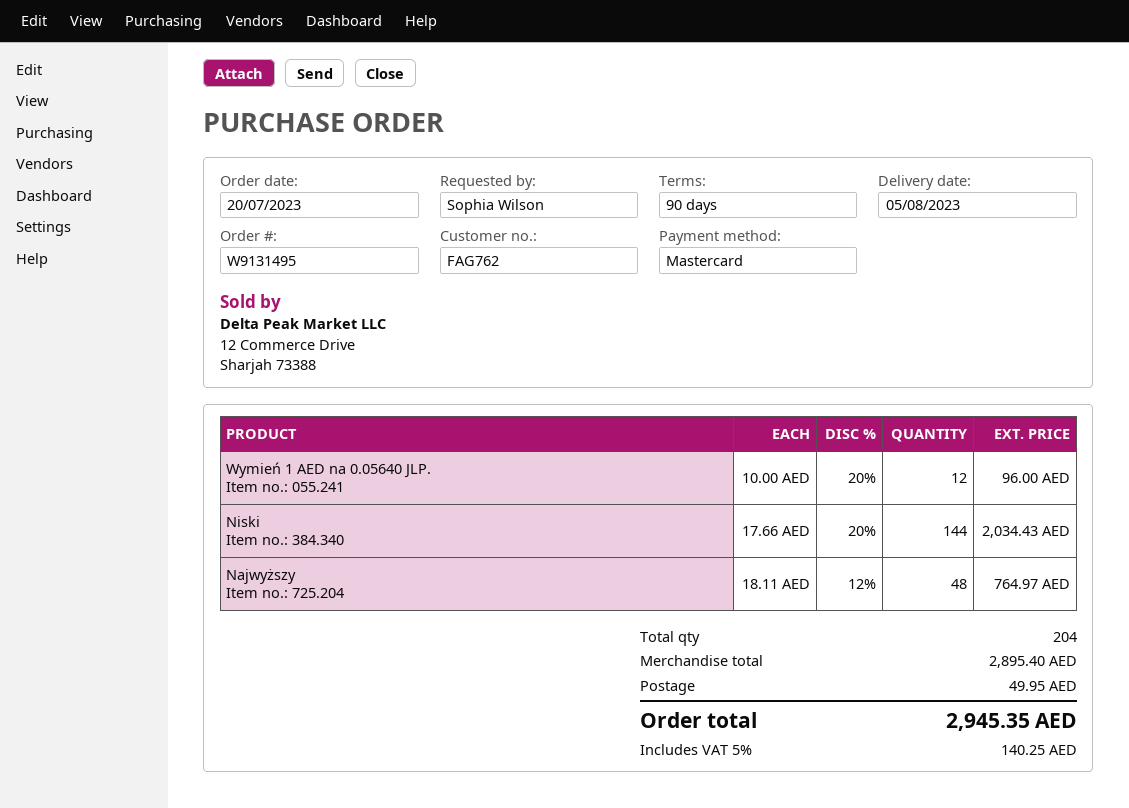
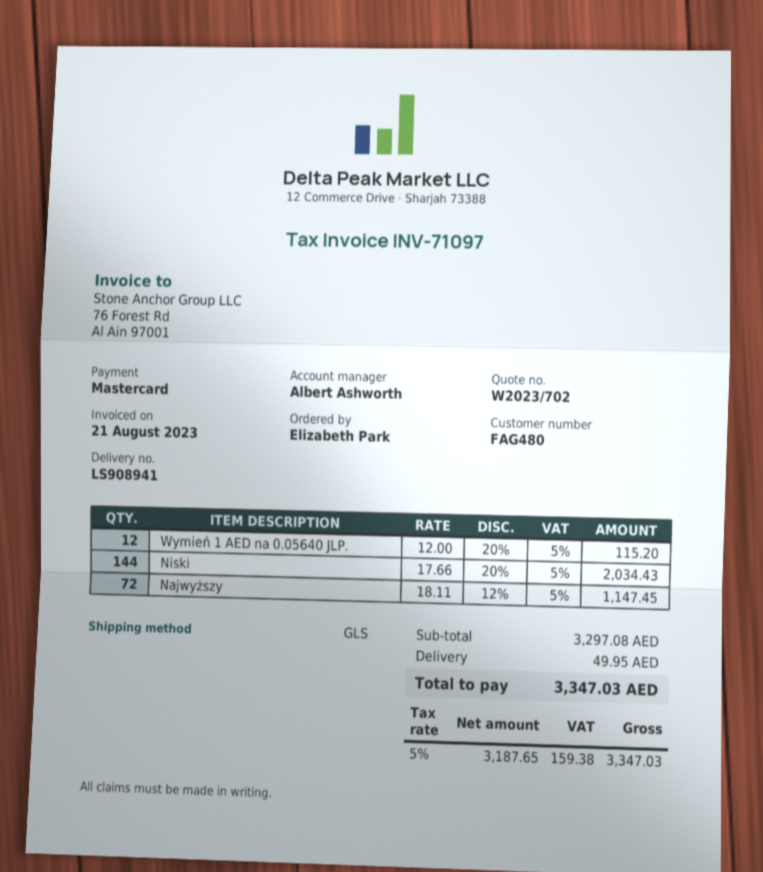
customer number: FAG762 -> FAG480
ordered by: Sophia Wilson -> Elizabeth Park
Wymień 1 AED na 0.05640 JLP.: 12 x 10.00 - 20% = 96.00 -> 12 x 12.00 - 20% = 115.20
Najwyższy: 48 x 18.11 - 12% = 764.97 -> 72 x 18.11 - 12% = 1147.45
subtotal: 2895.40 -> 3297.08
tax: 5% = 140.25 -> 5% = 159.38
total: 2945.35 -> 3347.03

